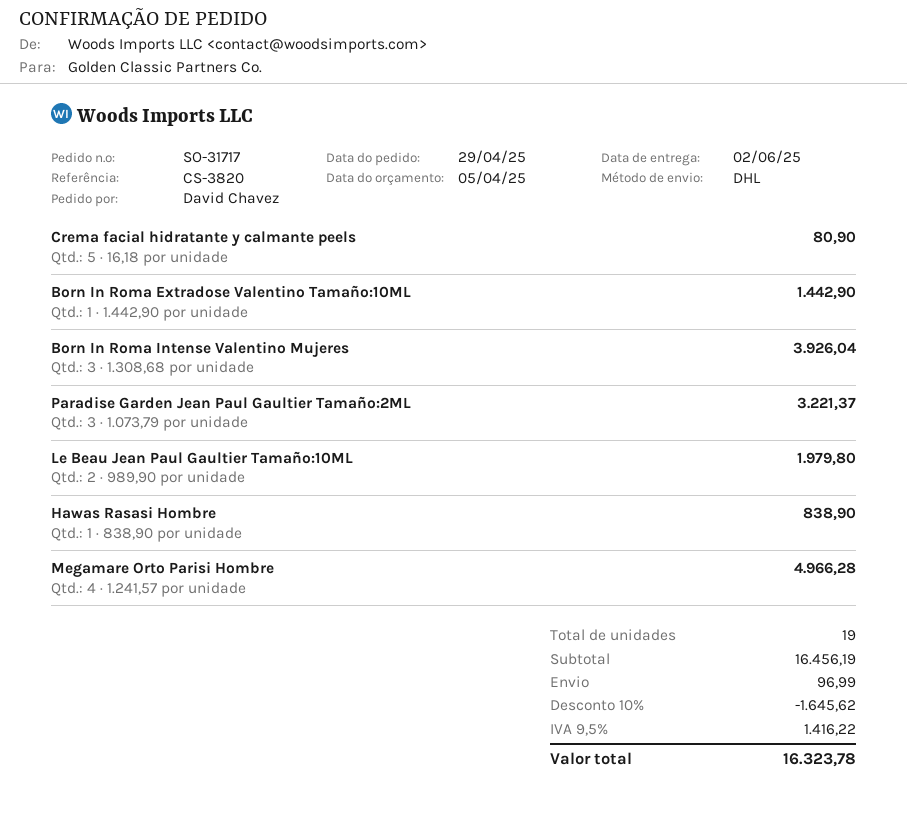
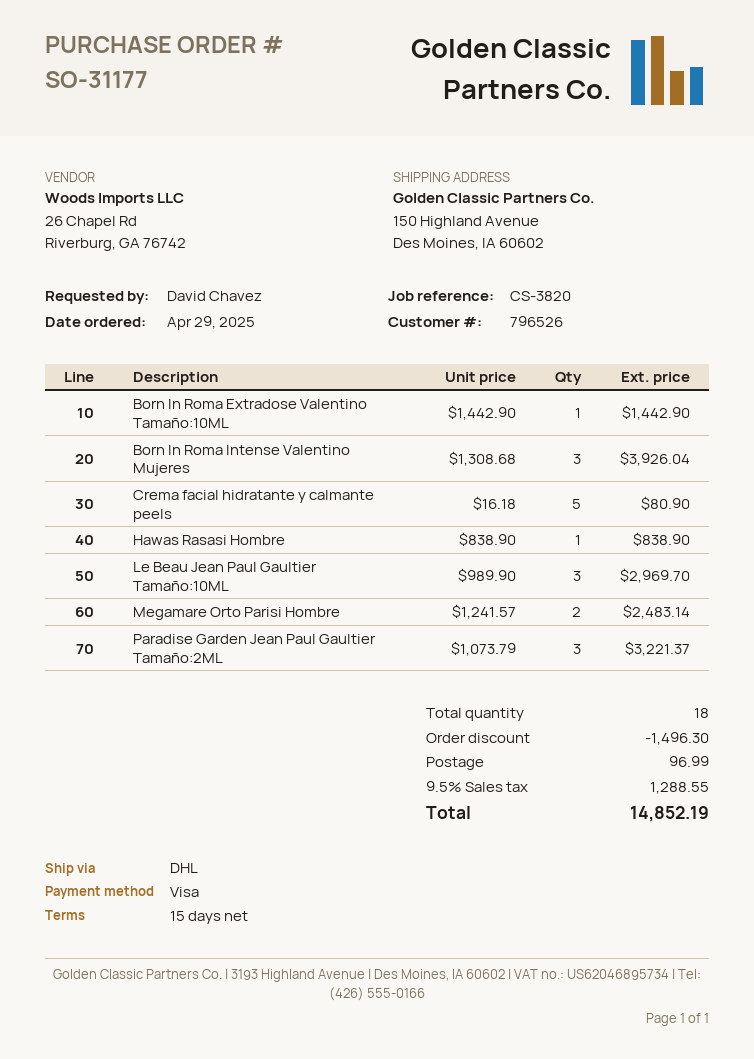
order number: SO-31717 -> SO-31177
Le Beau Jean Paul Gaultier Tamaño:10ML: 2 x 989.90 = 1979.80 -> 3 x 989.90 = 2969.70
Megamare Orto Parisi Hombre: 4 x 1241.57 = 4966.28 -> 2 x 1241.57 = 2483.14
total quantity: 19 -> 18
discount: 1645.62 -> 1496.30
tax: 9.5% = 1416.22 -> 9.5% = 1288.55
total: 16323.78 -> 14852.19

